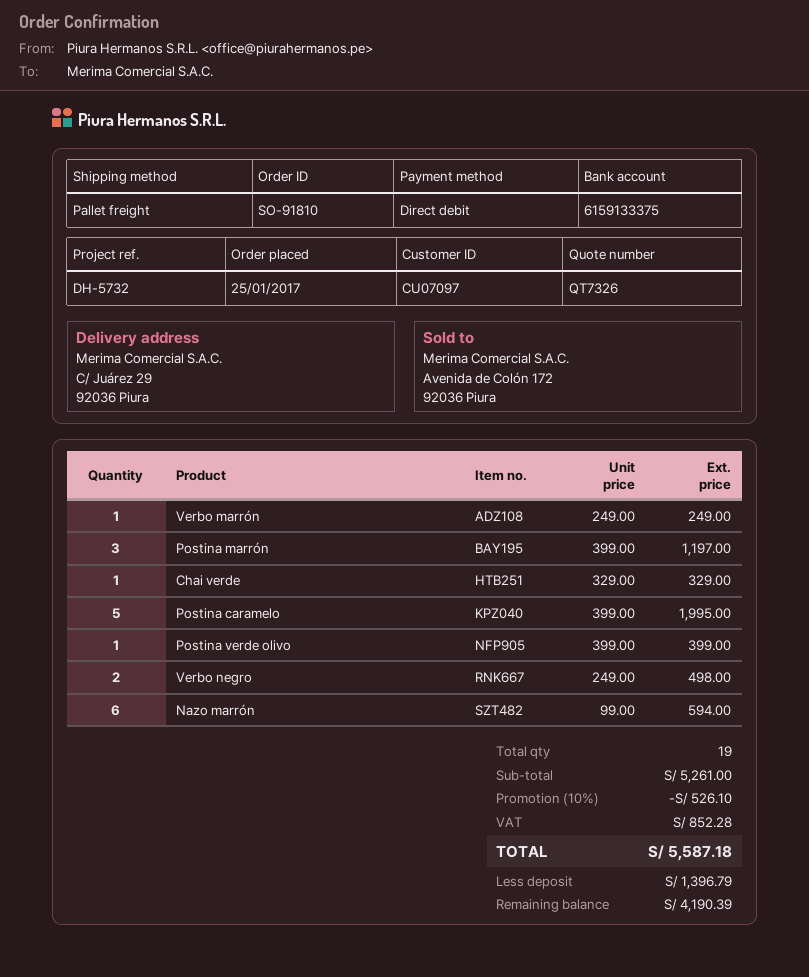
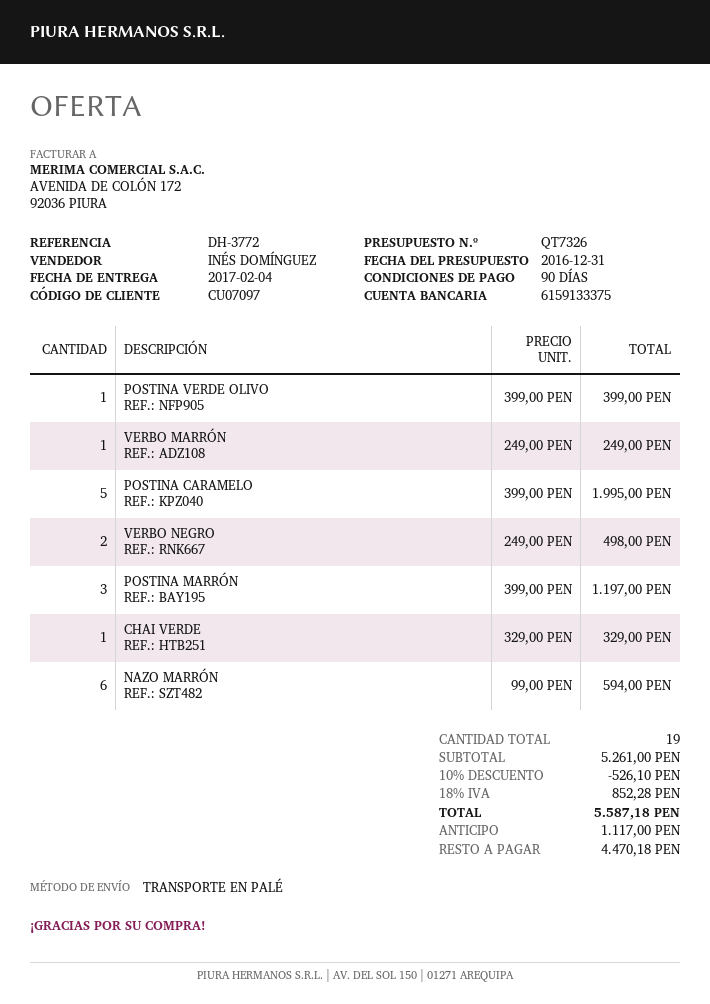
reference: DH-5732 -> DH-3772
deposit: 1396.79 -> 1117.00
balance: 4190.39 -> 4470.18

